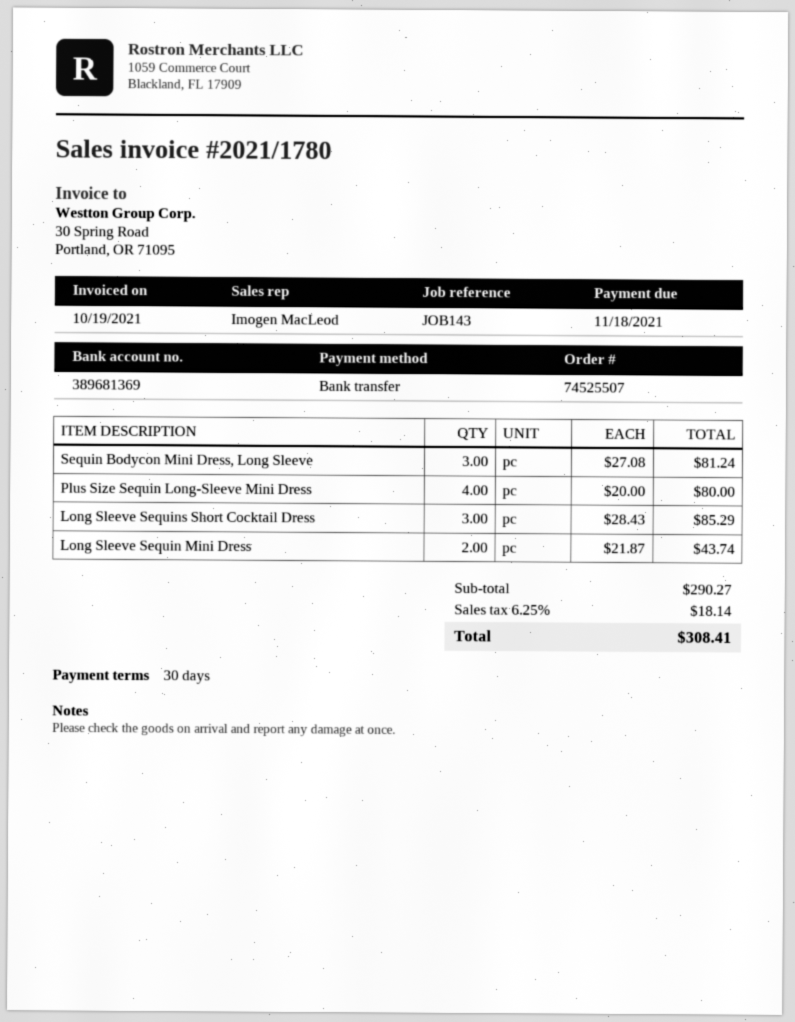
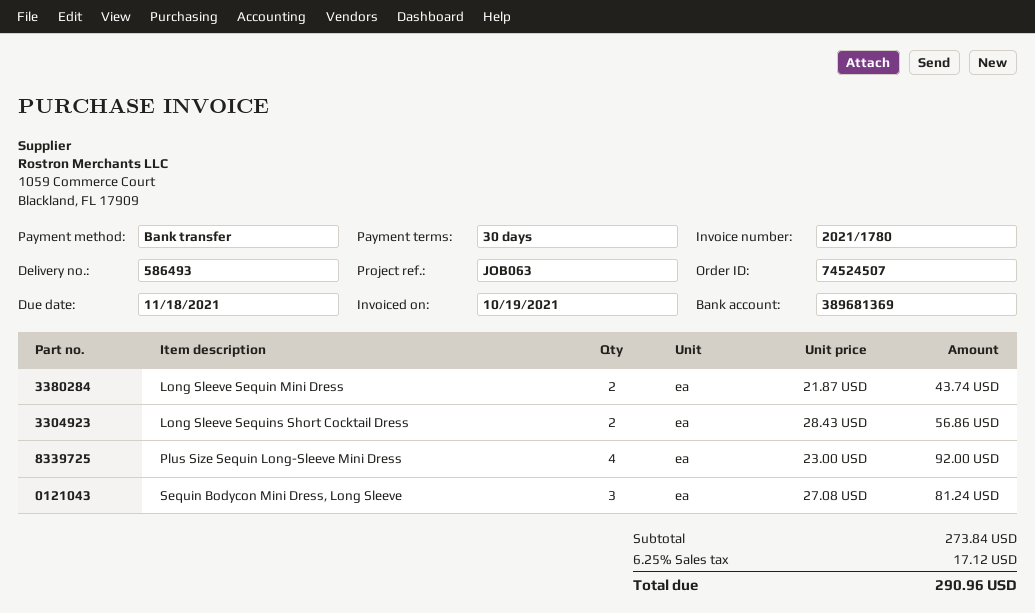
order number: 74525507 -> 74524507
reference: JOB143 -> JOB063
Plus Size Sequin Long-Sleeve Mini Dress: 4 x 20.00 = 80.00 -> 4 x 23.00 = 92.00
Long Sleeve Sequins Short Cocktail Dress: 3 x 28.43 = 85.29 -> 2 x 28.43 = 56.86
subtotal: 290.27 -> 273.84
tax: 6.25% = 18.14 -> 6.25% = 17.12
total: 308.41 -> 290.96

